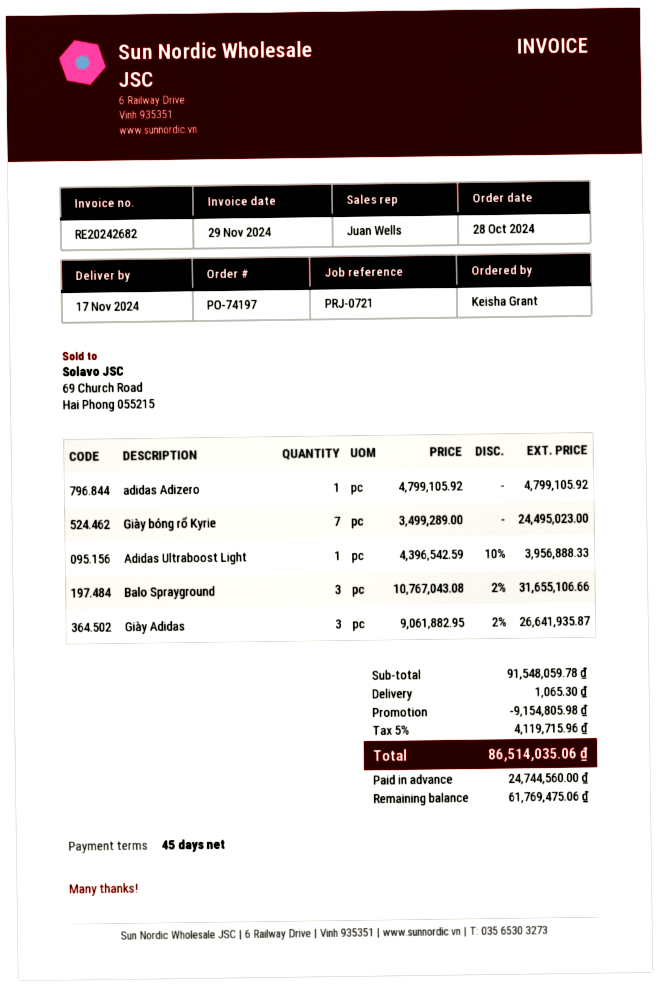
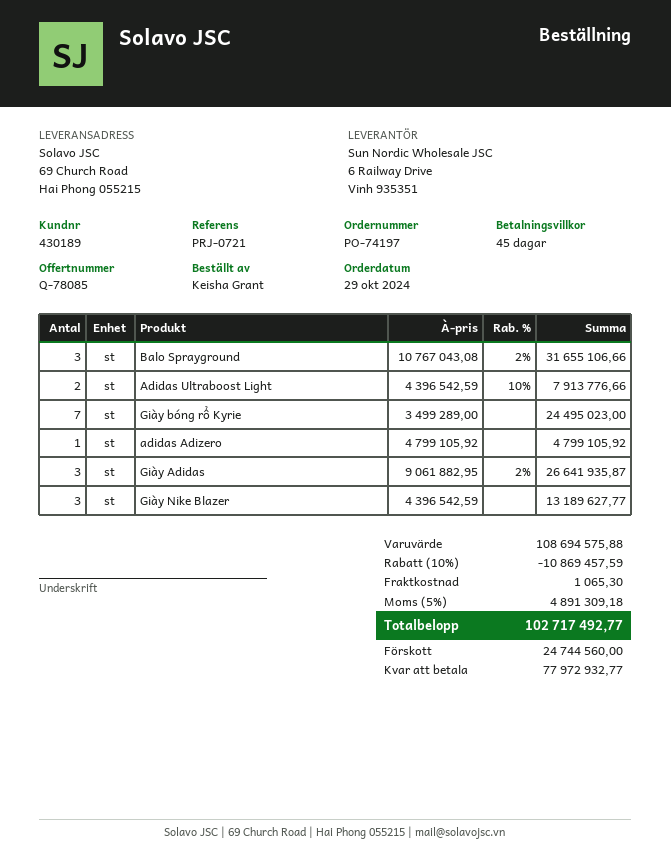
order date: 2024-10-28 -> 2024-10-29
Adidas Ultraboost Light: 1 x 4396542.59 - 10% = 3956888.33 -> 2 x 4396542.59 - 10% = 7913776.66
Giày Nike Blazer: none -> 3 x 4396542.59 = 13189627.77
subtotal: 91548059.78 -> 108694575.88
discount: 9154805.98 -> 10869457.59
tax: 5% = 4119715.96 -> 5% = 4891309.18
total: 86514035.06 -> 102717492.77
balance: 61769475.06 -> 77972932.77

